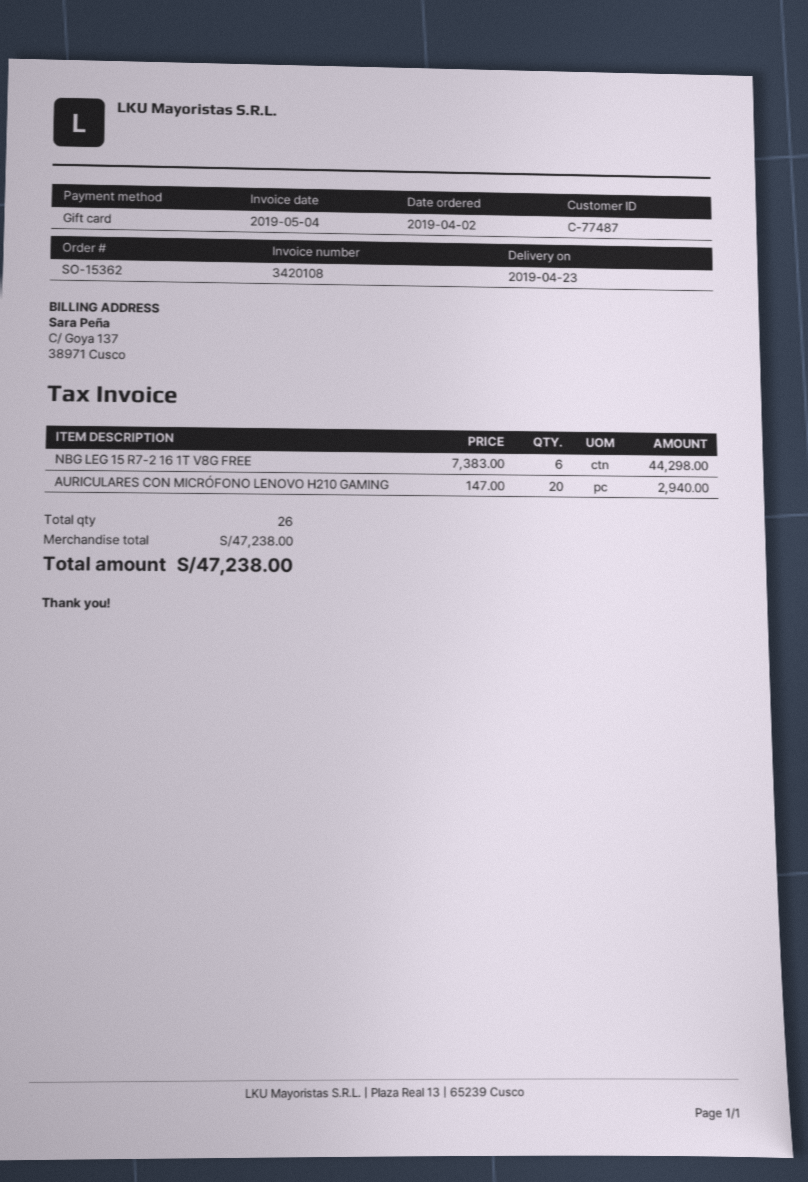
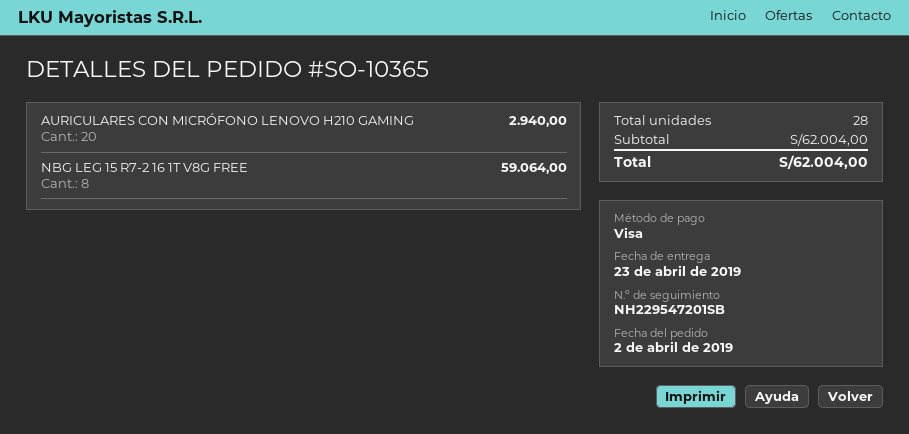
order number: SO-15362 -> SO-10365
payment method: gift card -> Visa
NBG LEG 15 R7-2 16 1T V8G FREE: 6 for 44298.00 -> 8 for 59064.00
total quantity: 26 -> 28
subtotal: 47238.00 -> 62004.00
total: 47238.00 -> 62004.00

